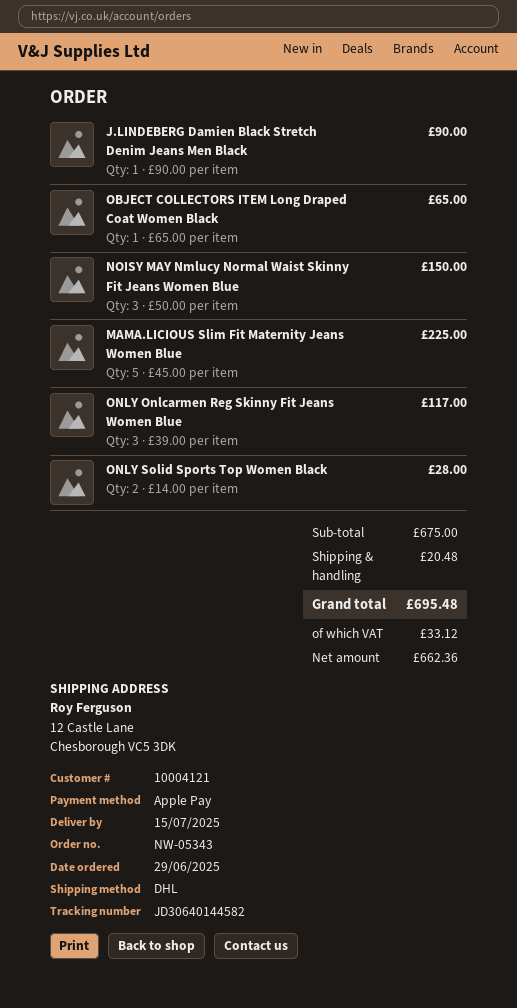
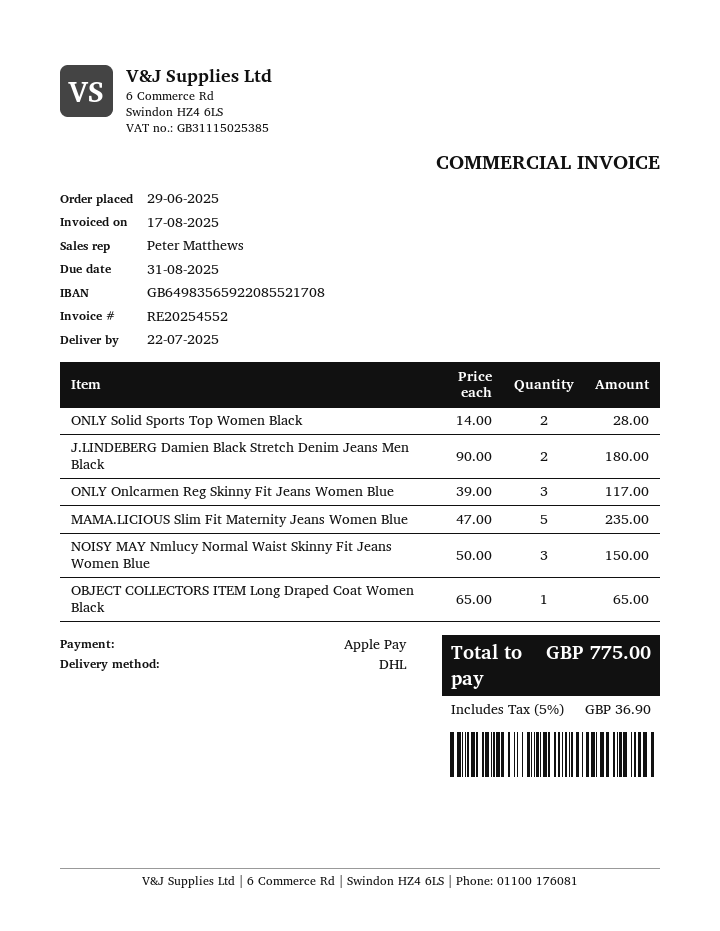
delivery date: 2025-07-15 -> 2025-07-22
J.LINDEBERG Damien Black Stretch Denim Jeans Men Black: 1 x 90.00 = 90.00 -> 2 x 90.00 = 180.00
MAMA.LICIOUS Slim Fit Maternity Jeans Women Blue: 5 x 45.00 = 225.00 -> 5 x 47.00 = 235.00
shipping: 20.48 -> none
tax: 33.12 -> 36.90
total: 695.48 -> 775.00

